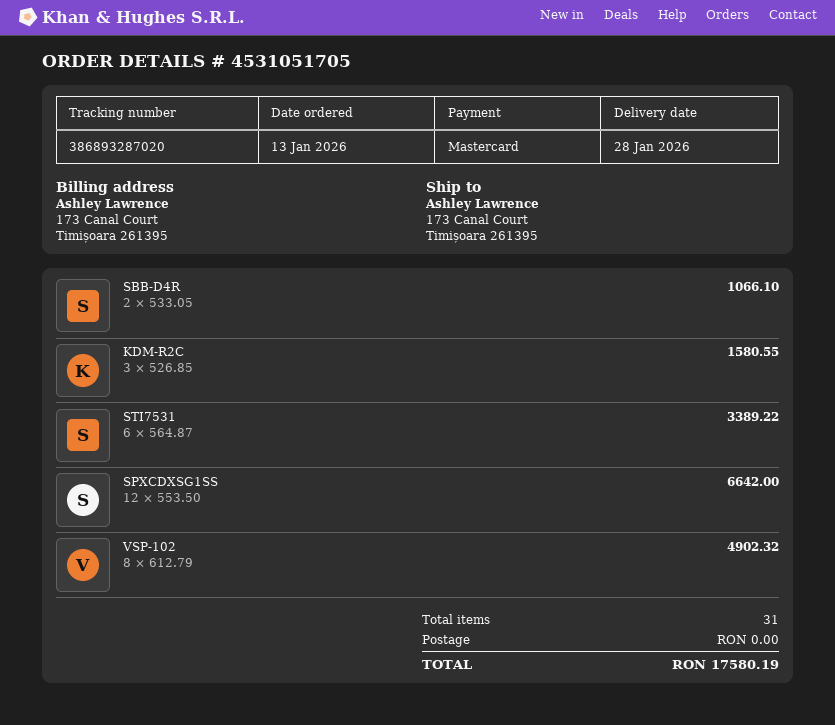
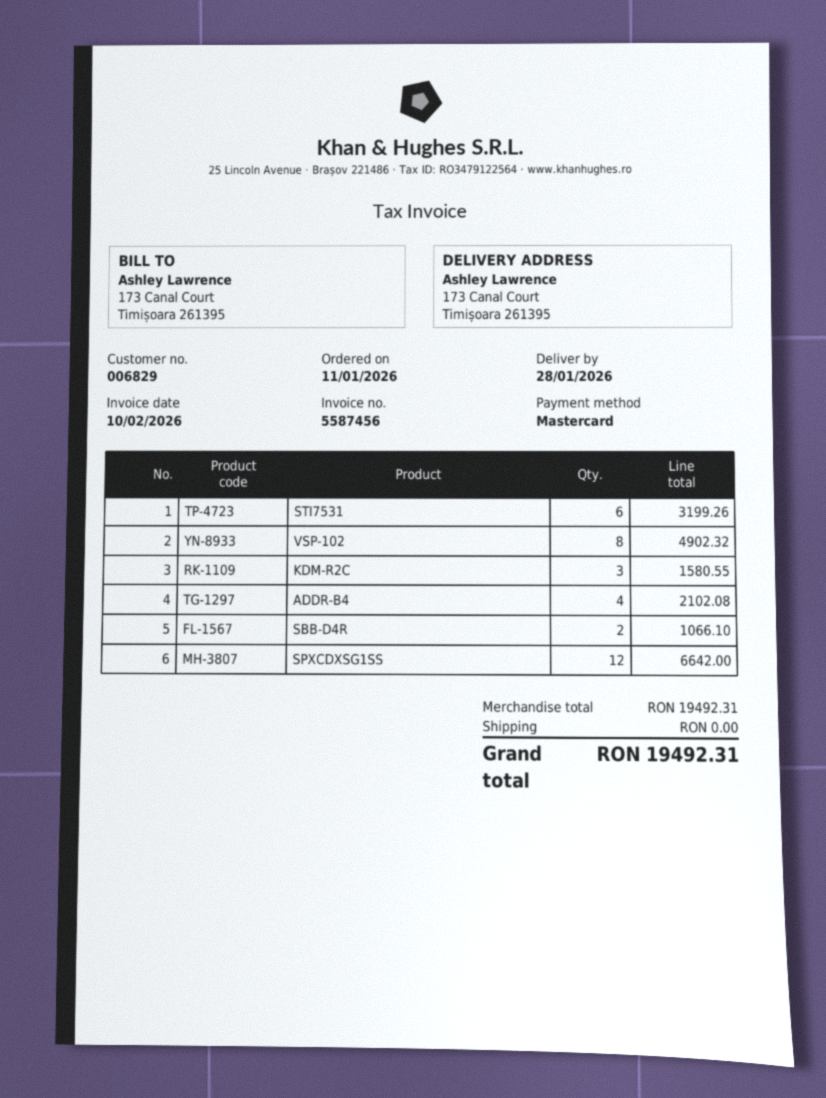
order date: 2026-01-13 -> 2026-01-11
STI7531: 6 for 3389.22 -> 6 for 3199.26
ADDR-B4: none -> 4 for 2102.08
total: 17580.19 -> 19492.31

